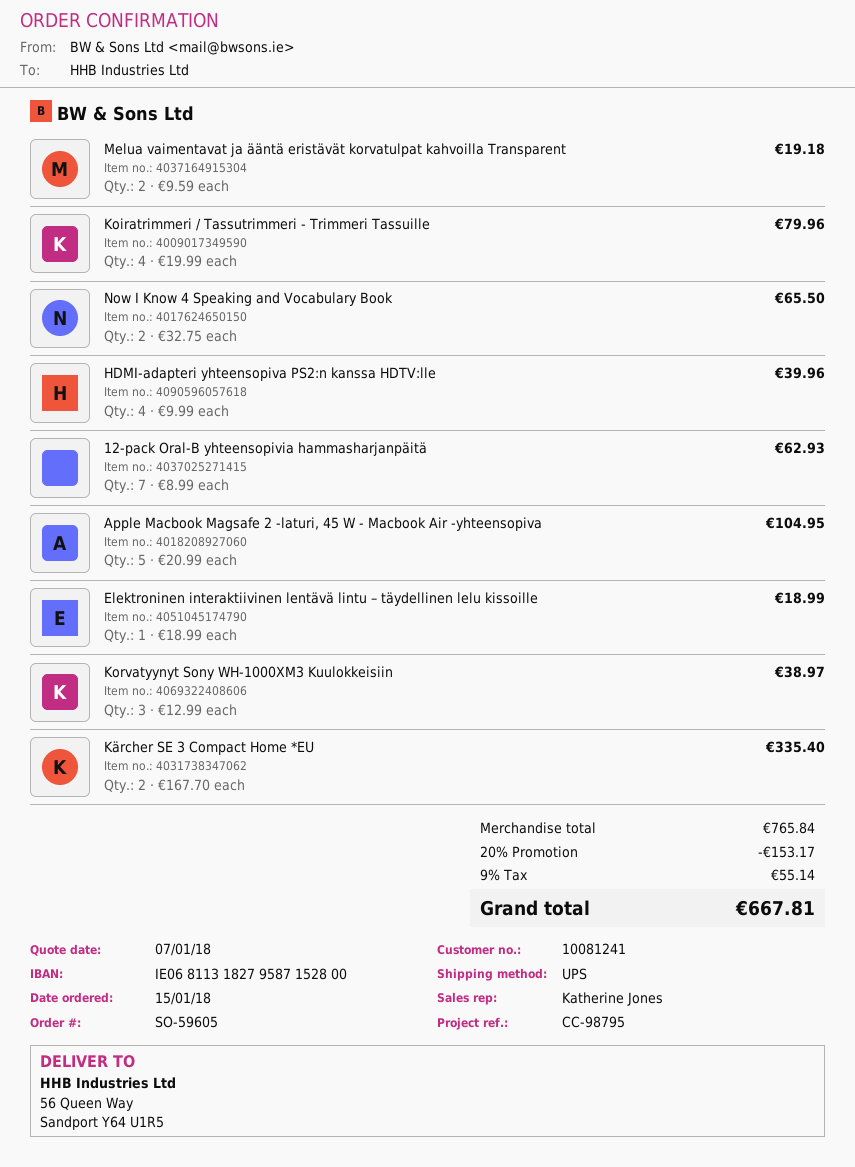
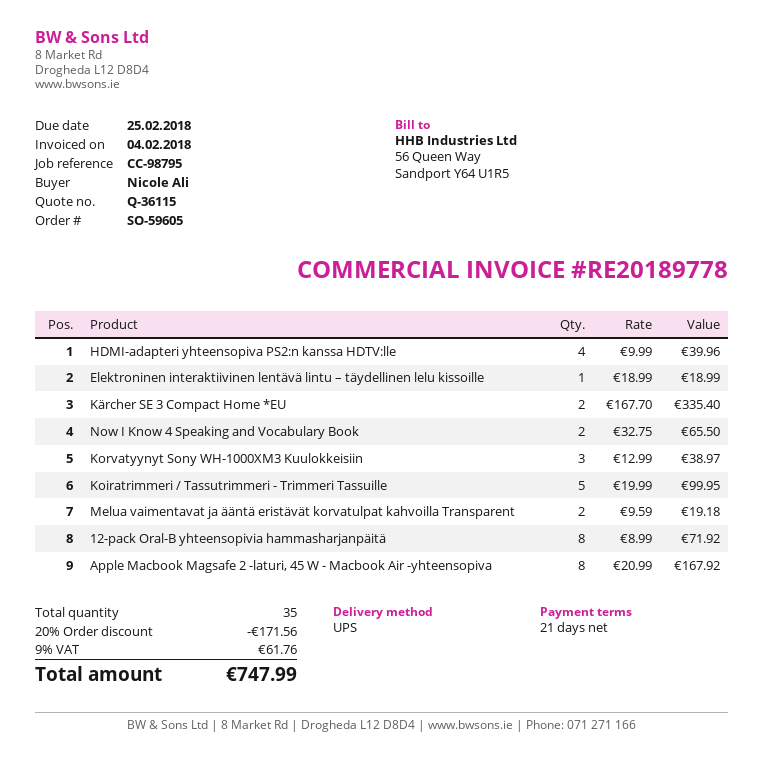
Koiratrimmeri / Tassutrimmeri - Trimmeri Tassuille: 4 x 19.99 = 79.96 -> 5 x 19.99 = 99.95
12-pack Oral-B yhteensopivia hammasharjanpäitä: 7 x 8.99 = 62.93 -> 8 x 8.99 = 71.92
Apple Macbook Magsafe 2 -laturi, 45 W - Macbook Air -yhteensopiva: 5 x 20.99 = 104.95 -> 8 x 20.99 = 167.92
discount: 20% = 153.17 -> 20% = 171.56
tax: 9% = 55.14 -> 9% = 61.76
total: 667.81 -> 747.99

